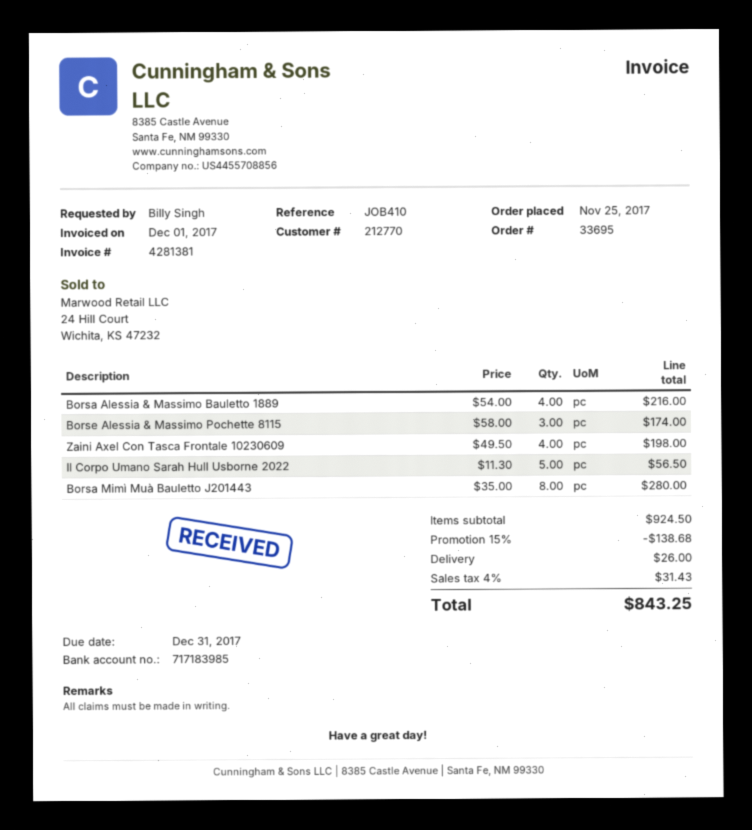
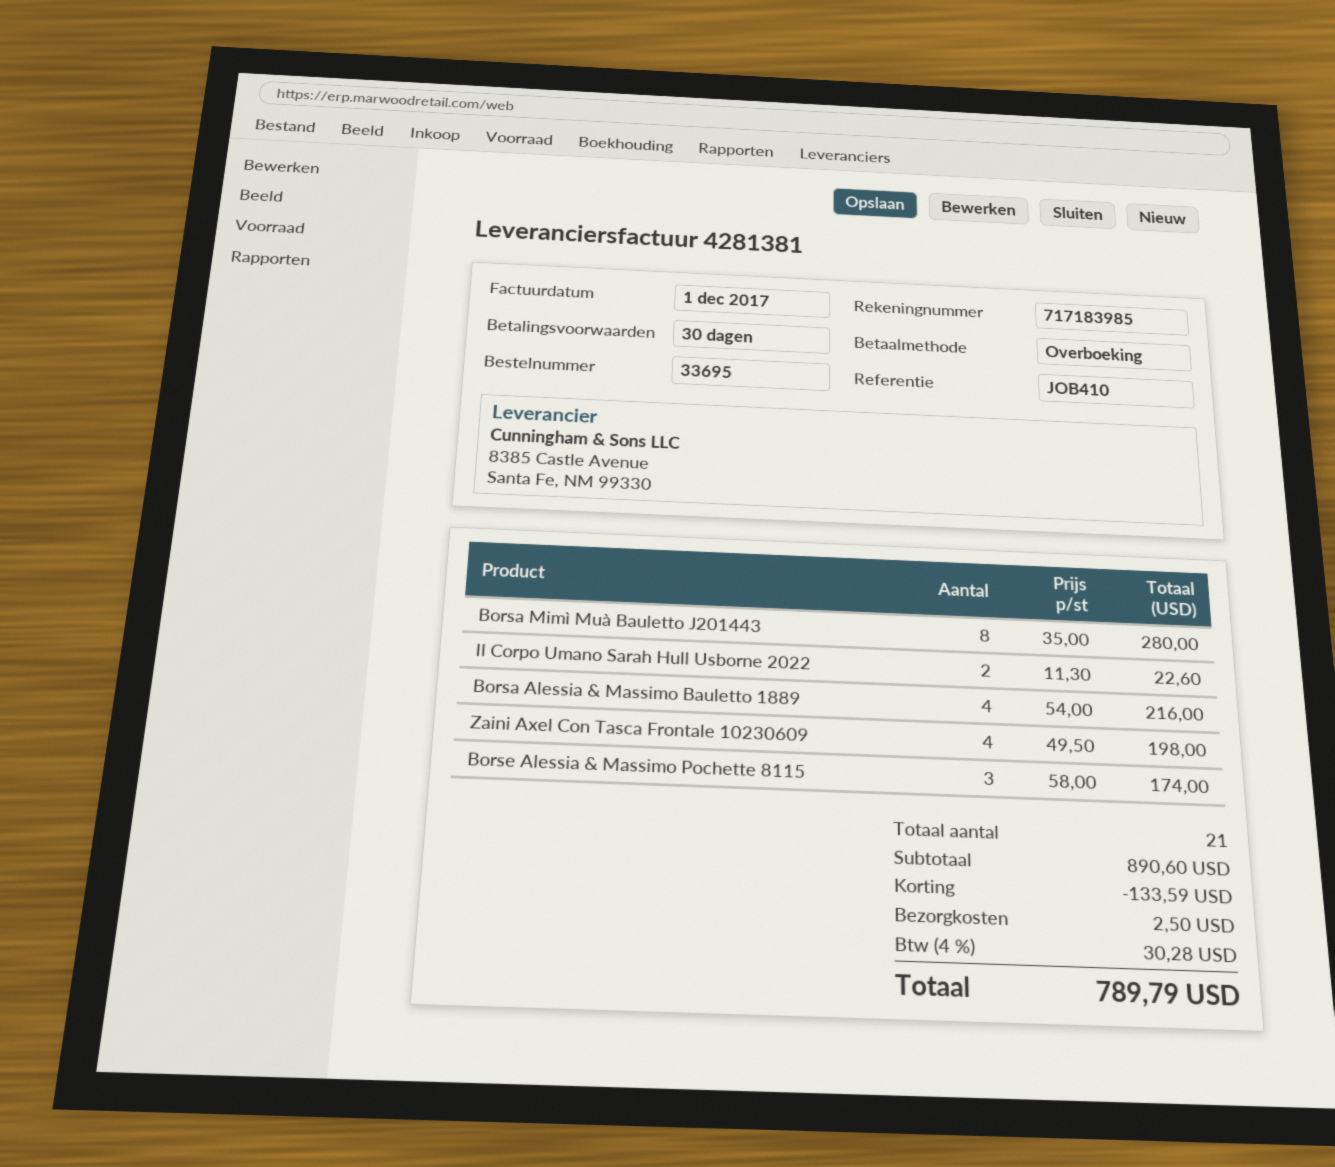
Il Corpo Umano Sarah Hull Usborne 2022: 5 x 11.30 = 56.50 -> 2 x 11.30 = 22.60
subtotal: 924.50 -> 890.60
discount: 138.68 -> 133.59
shipping: 26.00 -> 2.50
tax: 4% = 31.43 -> 4% = 30.28
total: 843.25 -> 789.79

